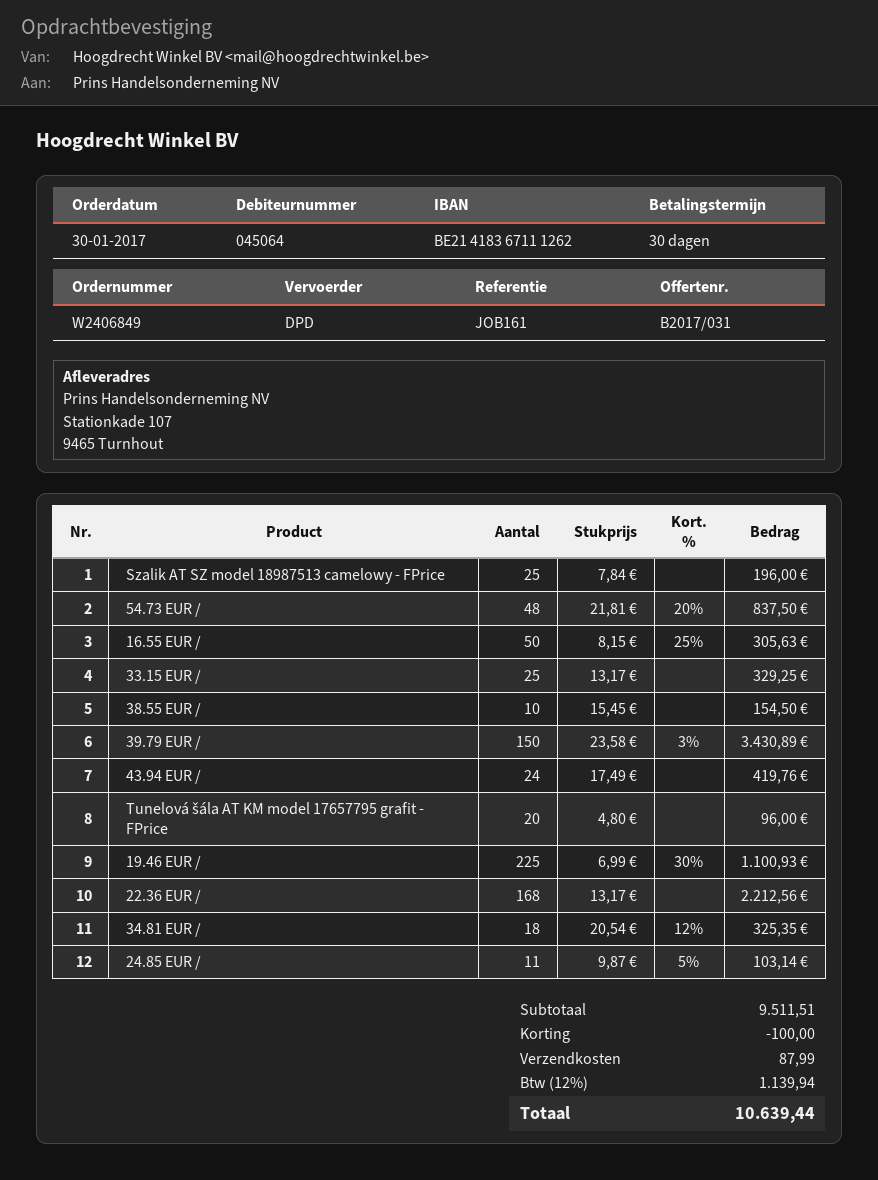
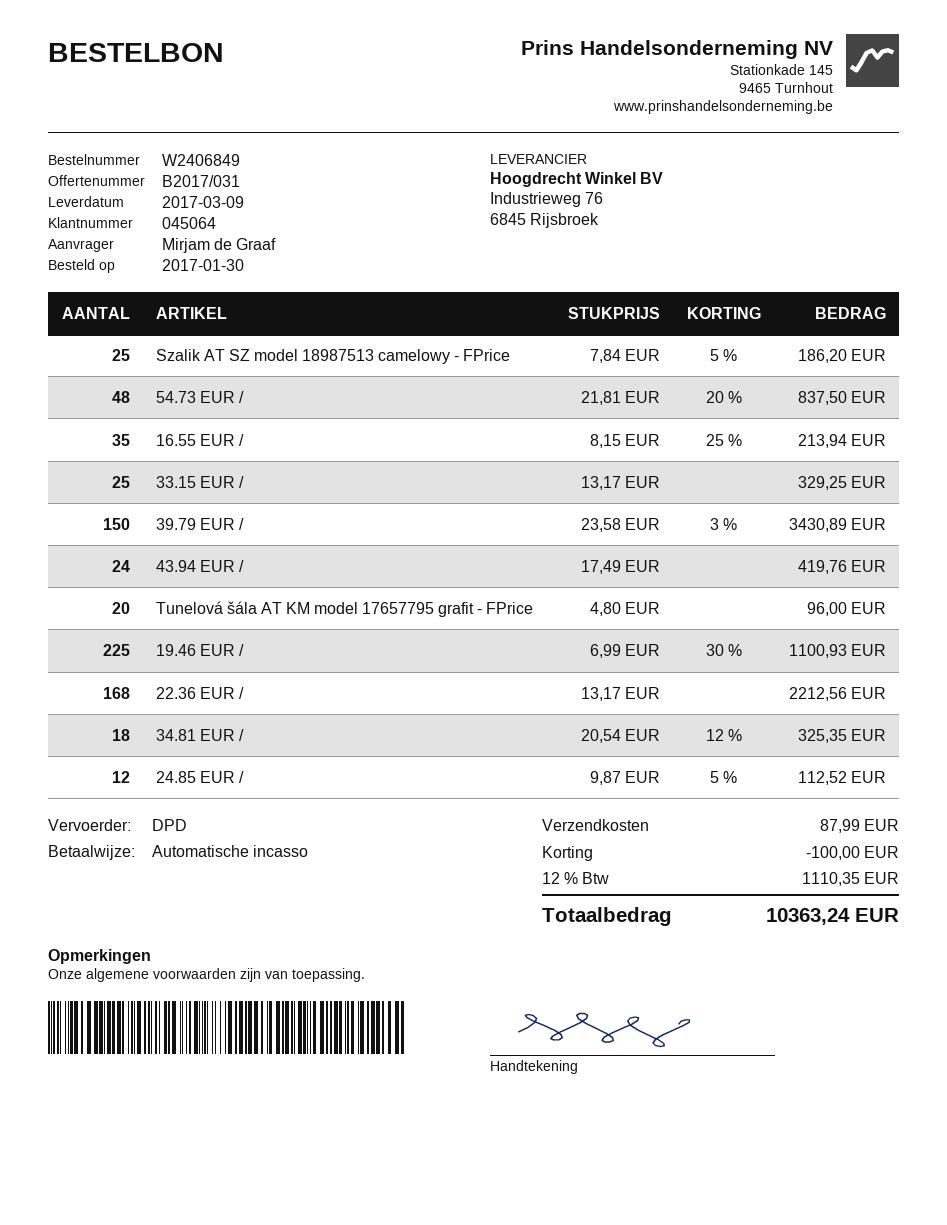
Szalik AT SZ model 18987513 camelowy - FPrice: 25 x 7.84 = 196.00 -> 25 x 7.84 - 5% = 186.20
16.55 EUR /: 50 x 8.15 - 25% = 305.63 -> 35 x 8.15 - 25% = 213.94
38.55 EUR /: 10 x 15.45 = 154.50 -> none
24.85 EUR /: 11 x 9.87 - 5% = 103.14 -> 12 x 9.87 - 5% = 112.52
tax: 12% = 1139.94 -> 12% = 1110.35
total: 10639.44 -> 10363.24

